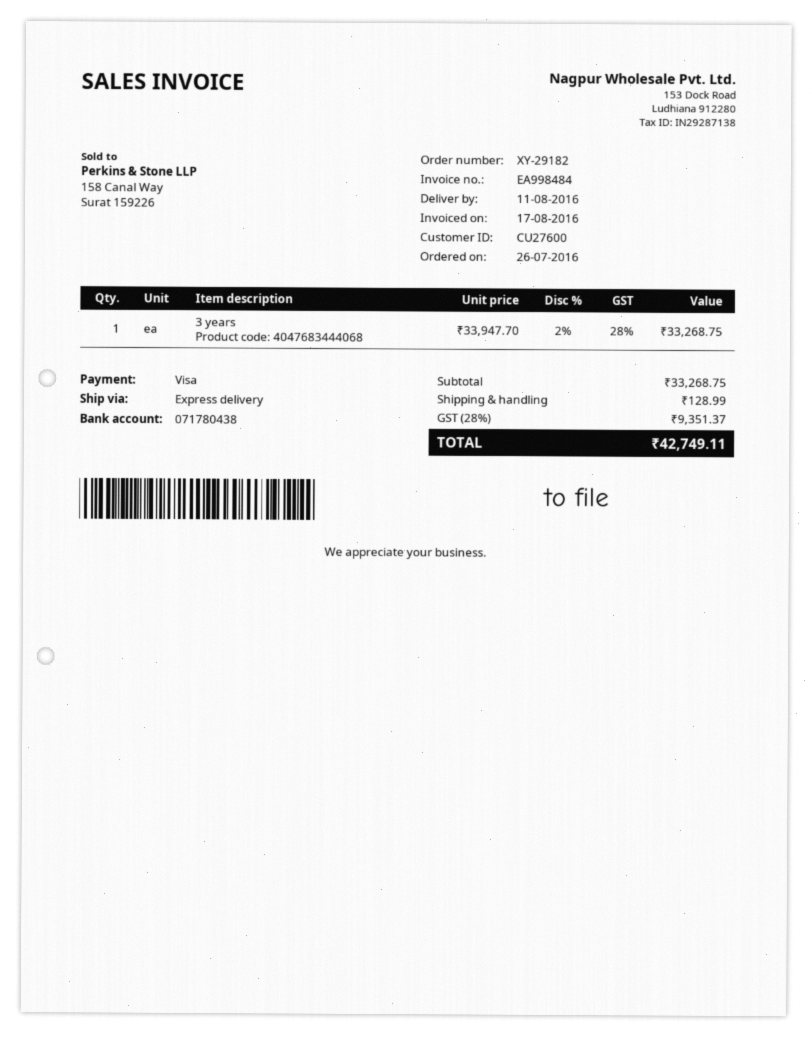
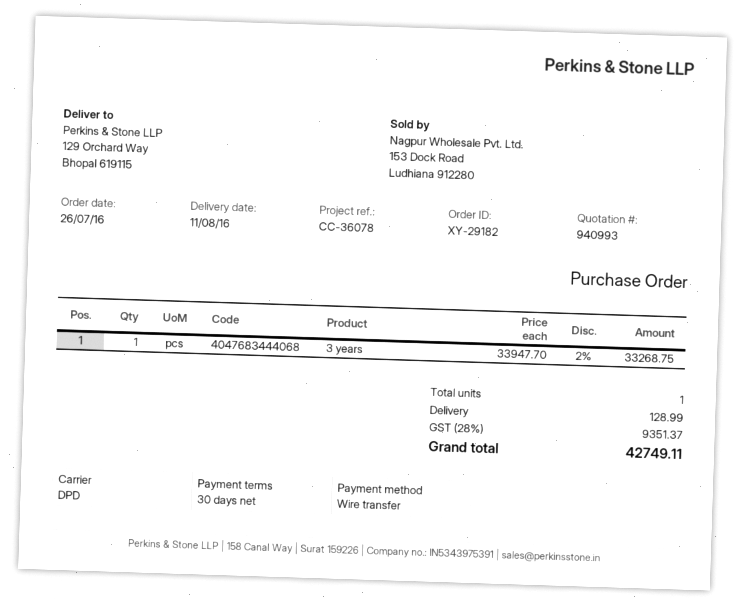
payment method: Visa -> bank transfer
shipping method: express -> DPD

